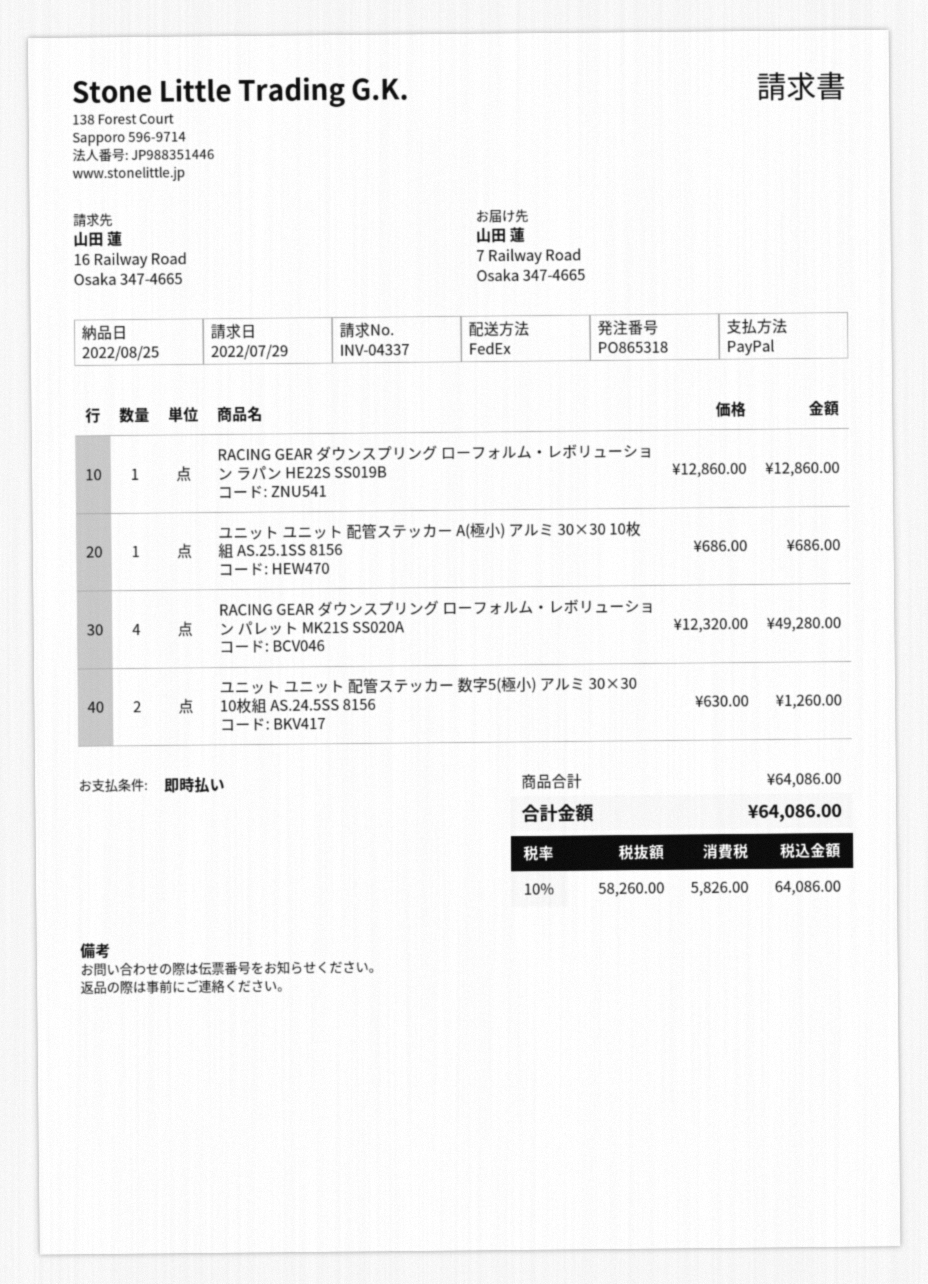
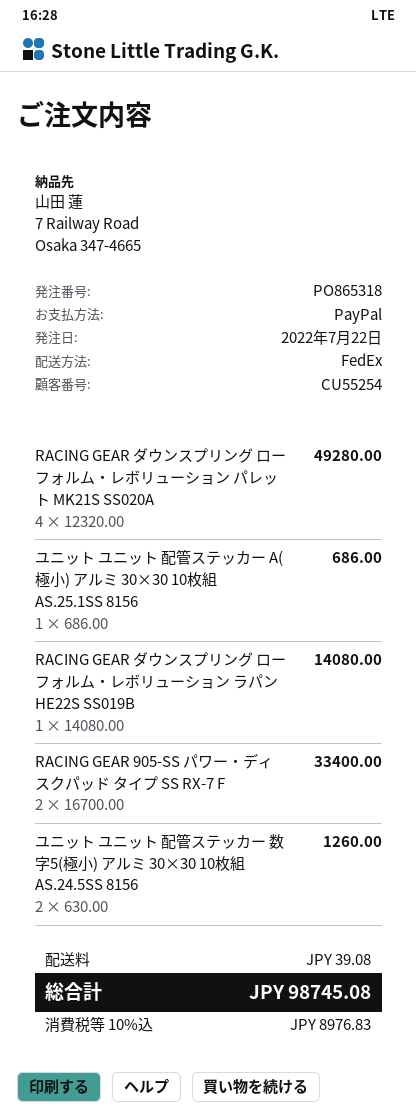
RACING GEAR ダウンスプリング ローフォルム・レボリューション ラパン HE22S SS019B: 1 x 12860.00 = 12860.00 -> 1 x 14080.00 = 14080.00
RACING GEAR 905-SS パワー・ディスクパッド タイプ SS RX-7 F: none -> 2 x 16700.00 = 33400.00
shipping: none -> 39.08
tax: 10% = 5826.00 -> 10% = 8976.83
total: 64086.00 -> 98745.08

